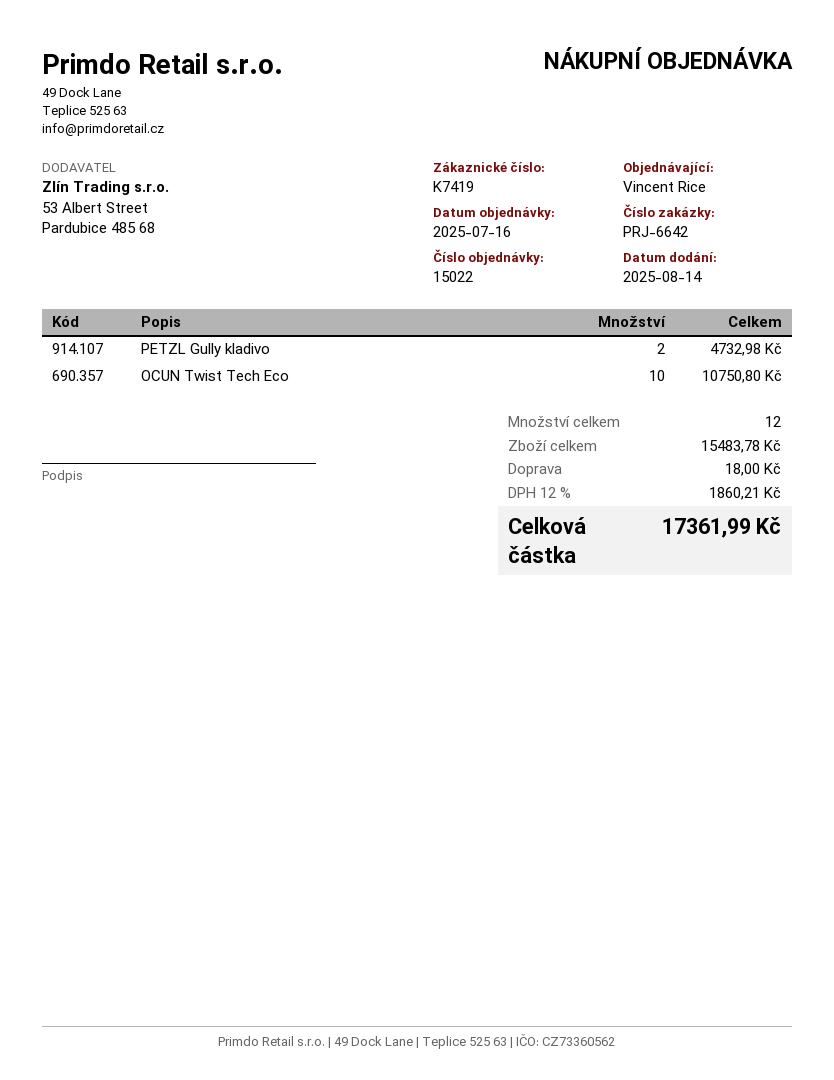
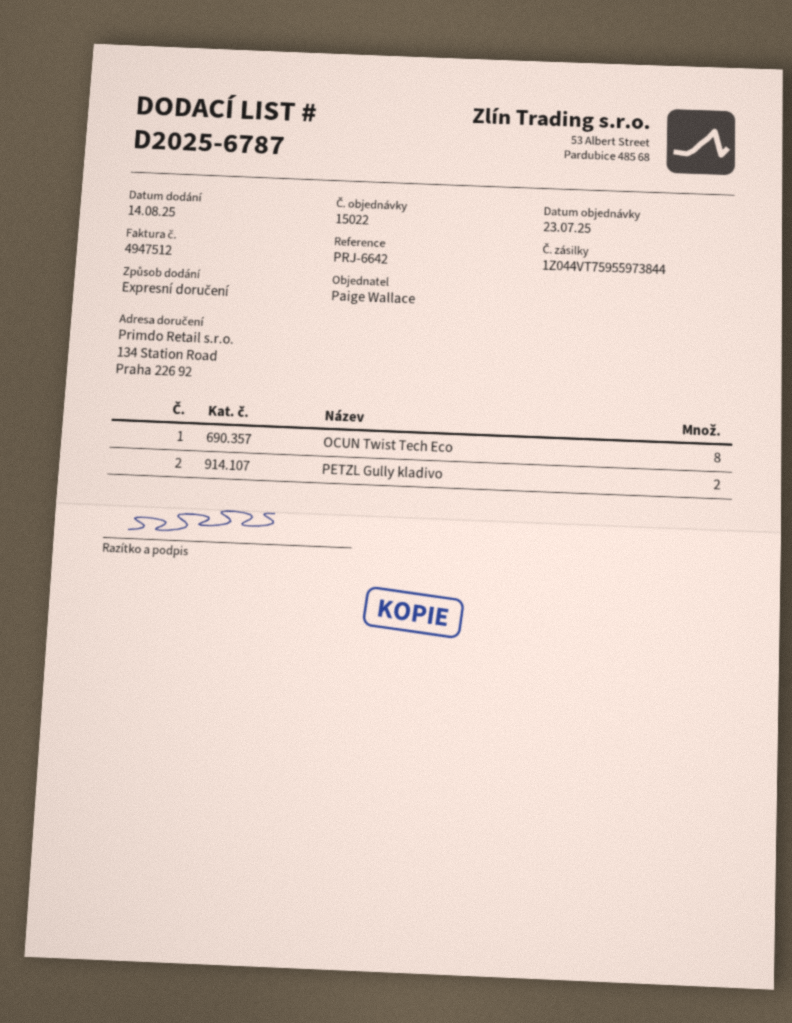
order date: 2025-07-16 -> 2025-07-23
ordered by: Vincent Rice -> Paige Wallace
OCUN Twist Tech Eco: 10 -> 8

